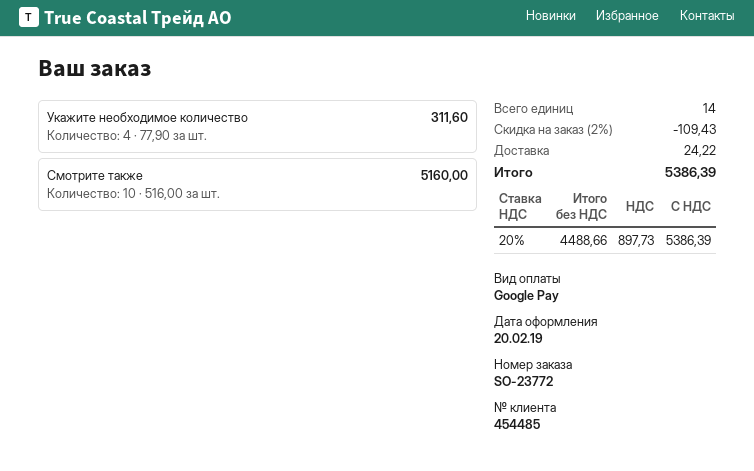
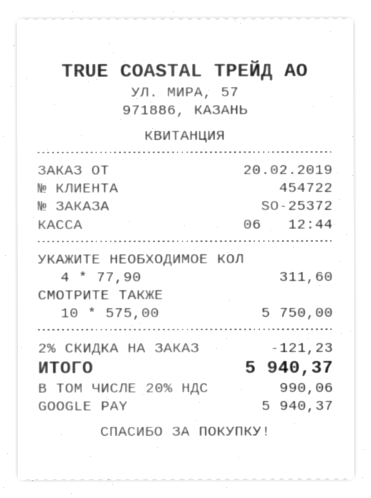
order number: SO-23772 -> SO-25372
customer number: 454485 -> 454722
Смотрите также: 10 x 516.00 = 5160.00 -> 10 x 575.00 = 5750.00
discount: 2% = 109.43 -> 2% = 121.23
shipping: 24.22 -> none
tax: 20% = 897.73 -> 20% = 990.06
total: 5386.39 -> 5940.37

